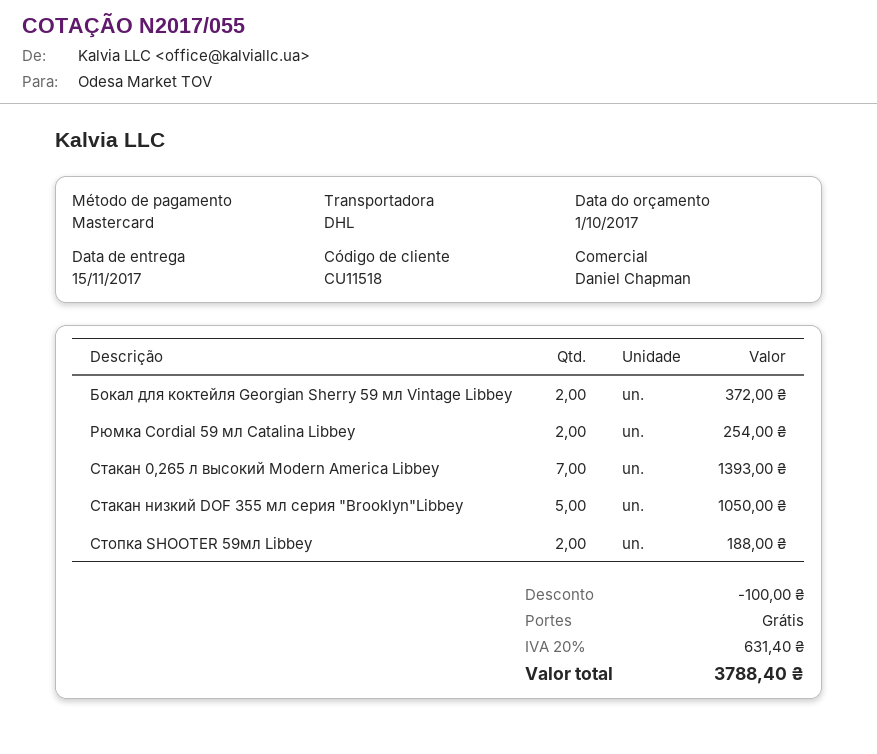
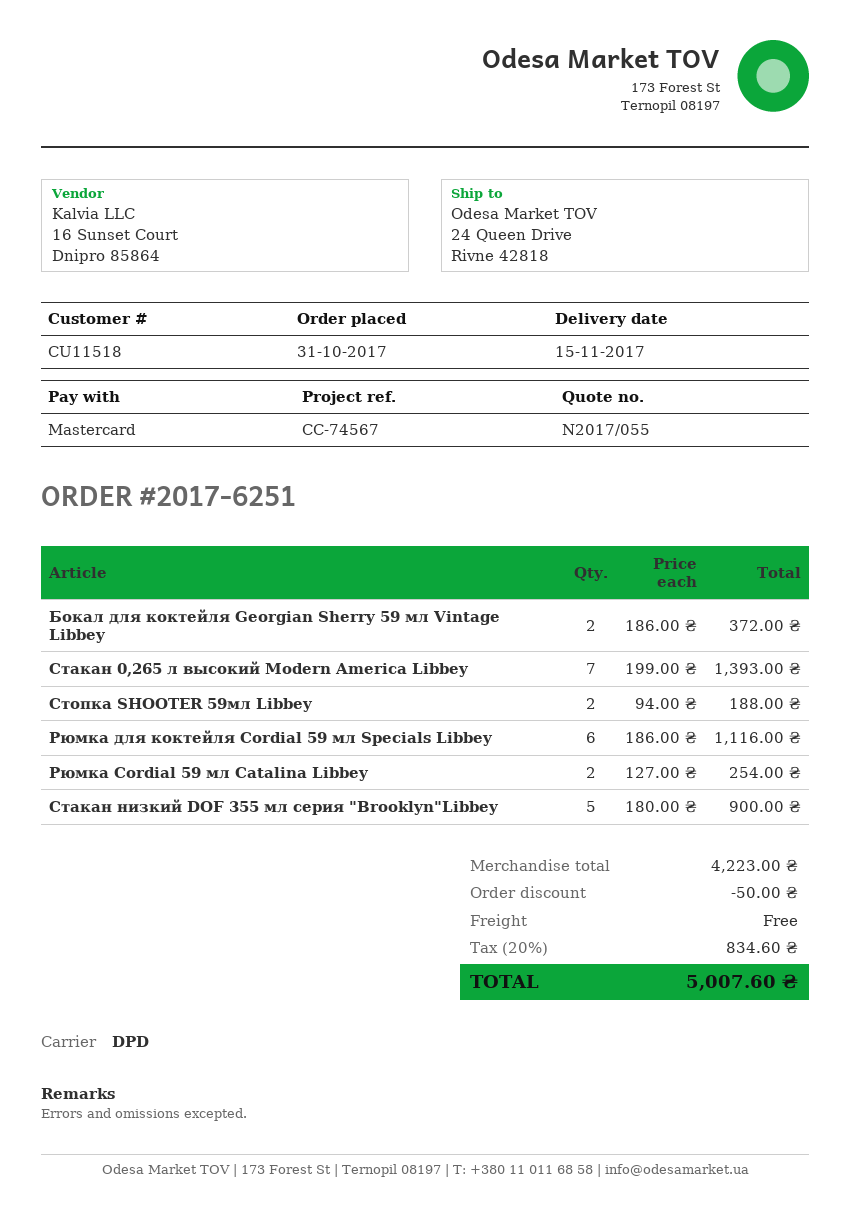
shipping method: DHL -> DPD
Стакан низкий DOF 355 мл серия "Brooklyn"Libbey: 5 for 1050.00 -> 5 for 900.00
Рюмка для коктейля Cordial 59 мл Specials Libbey: none -> 6 for 1116.00
discount: 100.00 -> 50.00
tax: 20% = 631.40 -> 20% = 834.60
total: 3788.40 -> 5007.60

